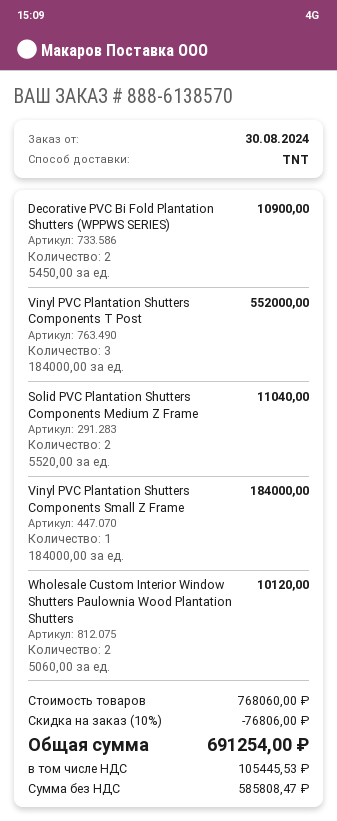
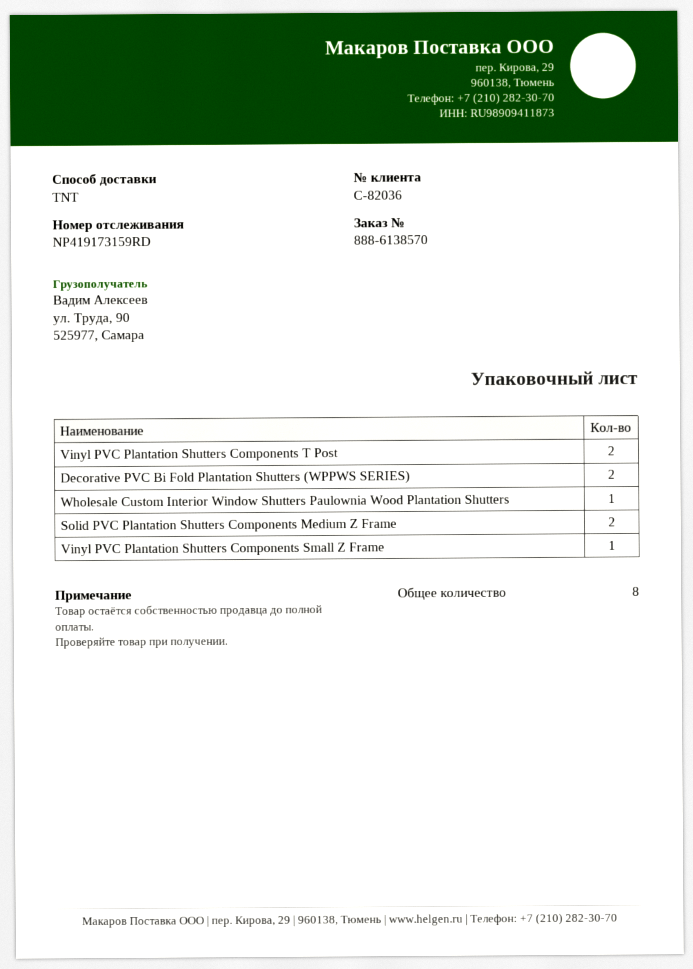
Vinyl PVC Plantation Shutters Components T Post: 3 -> 2
Wholesale Custom Interior Window Shutters Paulownia Wood Plantation Shutters: 2 -> 1

